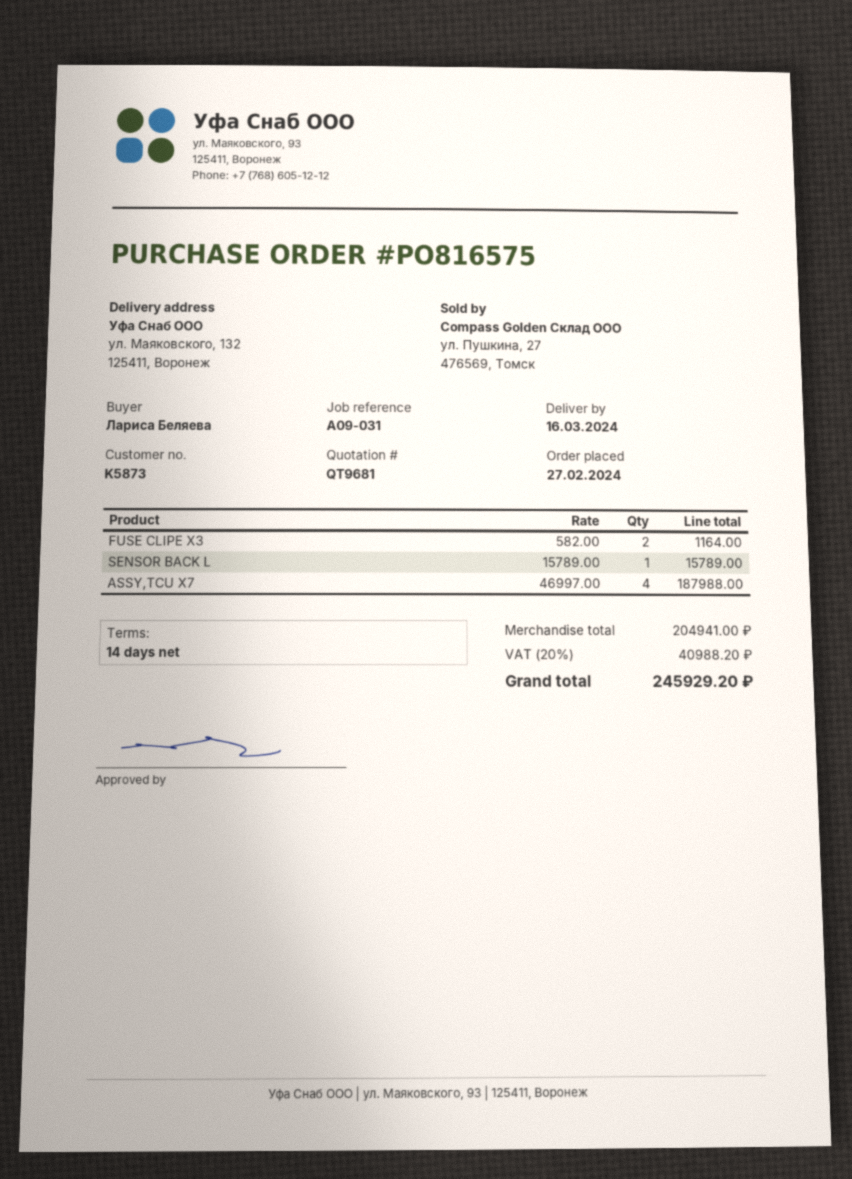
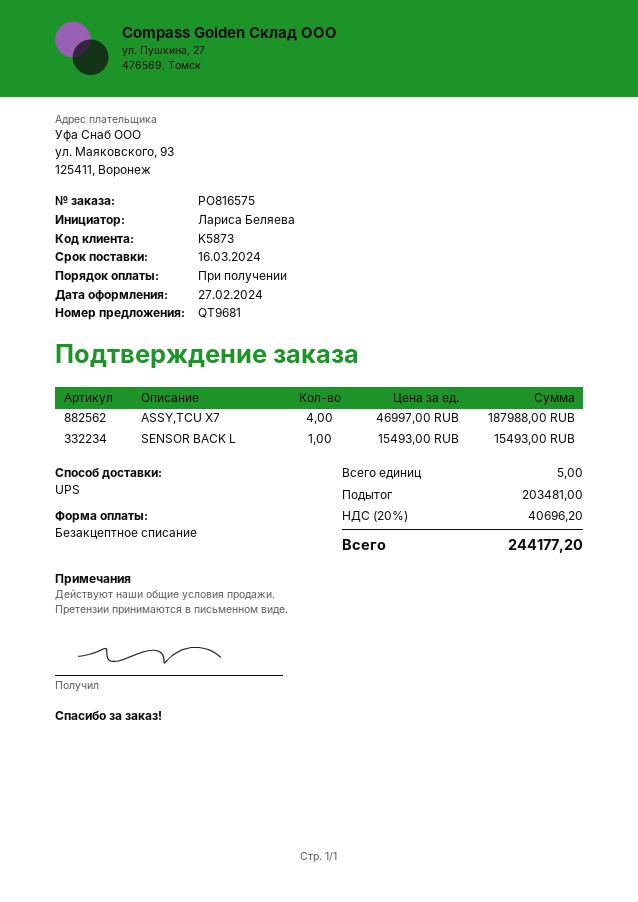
payment terms: 14 days -> on receipt
FUSE CLIPE X3: 2 x 582.00 = 1164.00 -> none
SENSOR BACK L: 1 x 15789.00 = 15789.00 -> 1 x 15493.00 = 15493.00
subtotal: 204941.00 -> 203481.00
tax: 20% = 40988.20 -> 20% = 40696.20
total: 245929.20 -> 244177.20

